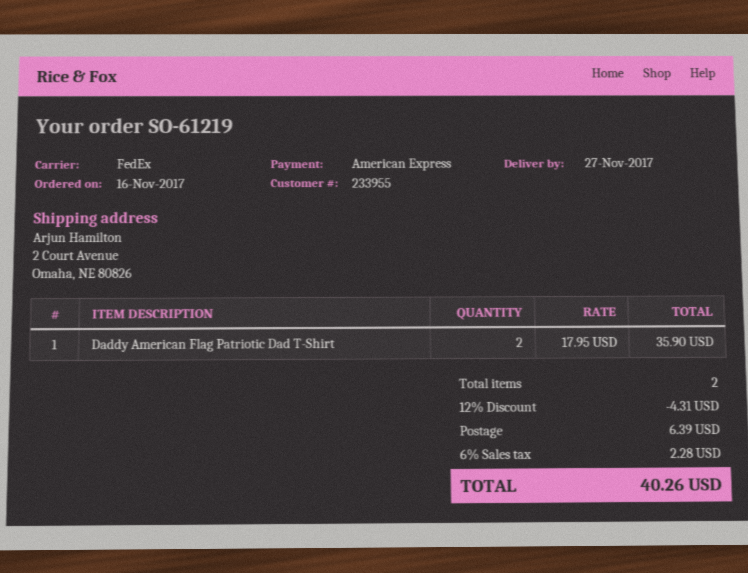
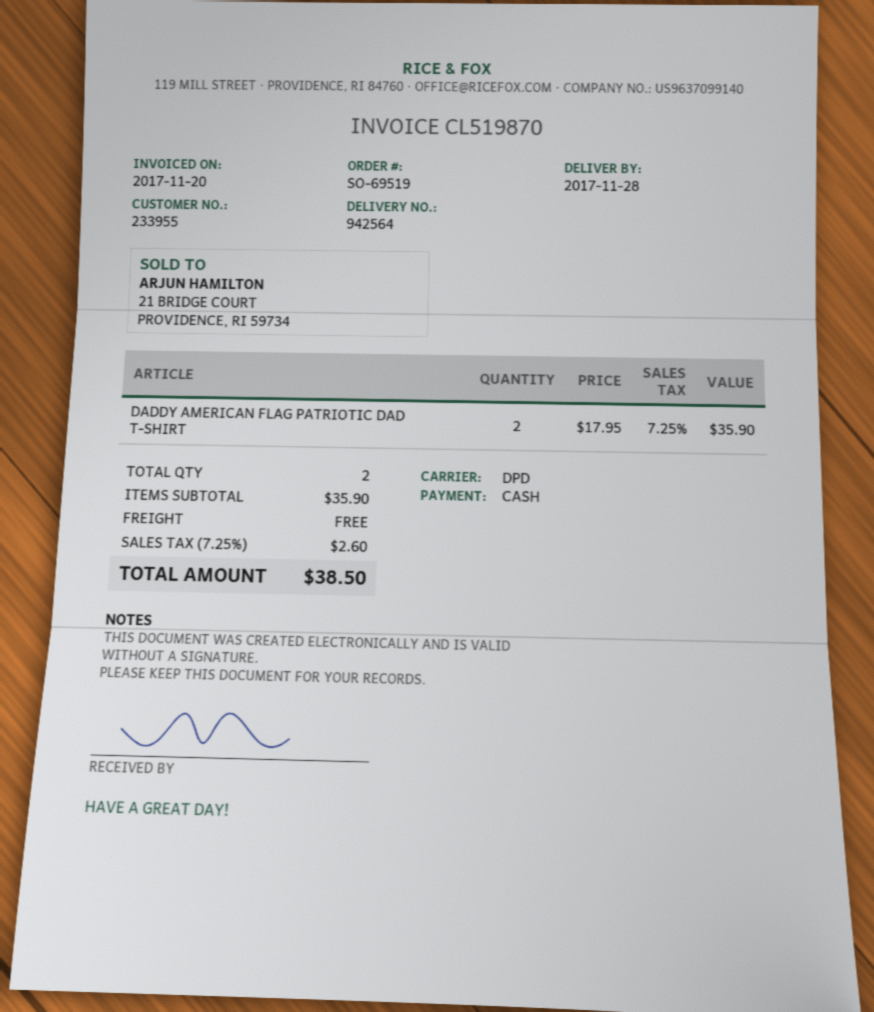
order number: SO-61219 -> SO-69519
delivery date: 2017-11-27 -> 2017-11-28
payment method: American Express -> cash
shipping method: FedEx -> DPD
discount: 12% = 4.31 -> none
shipping: 6.39 -> 0.00
tax: 6% = 2.28 -> 7.25% = 2.60
total: 40.26 -> 38.50

